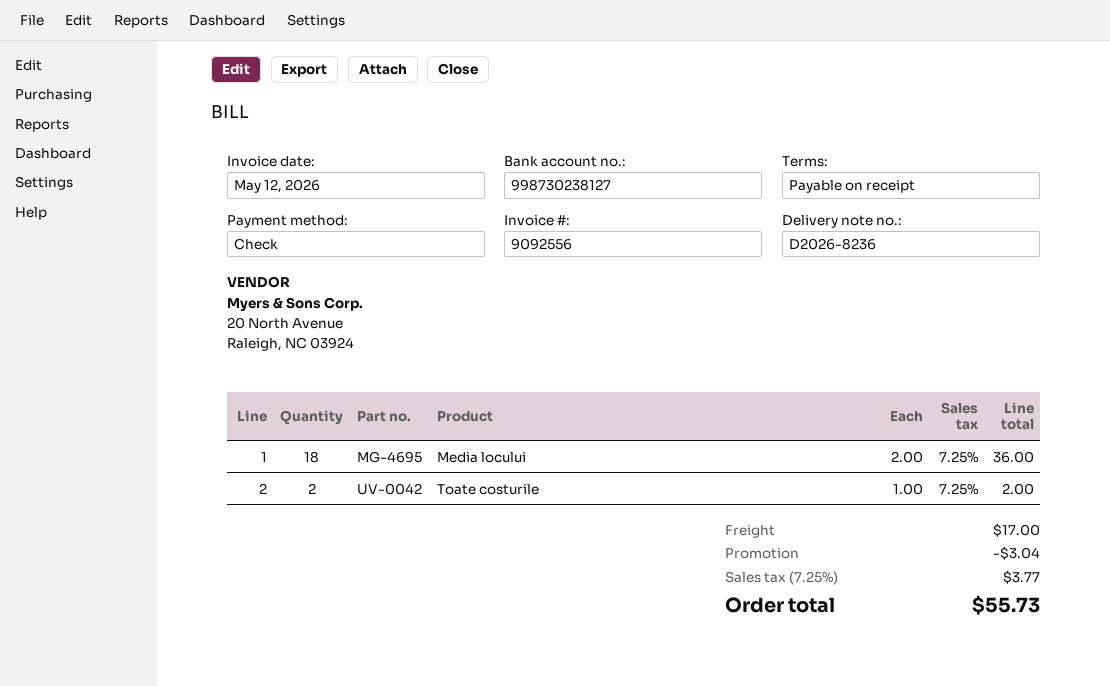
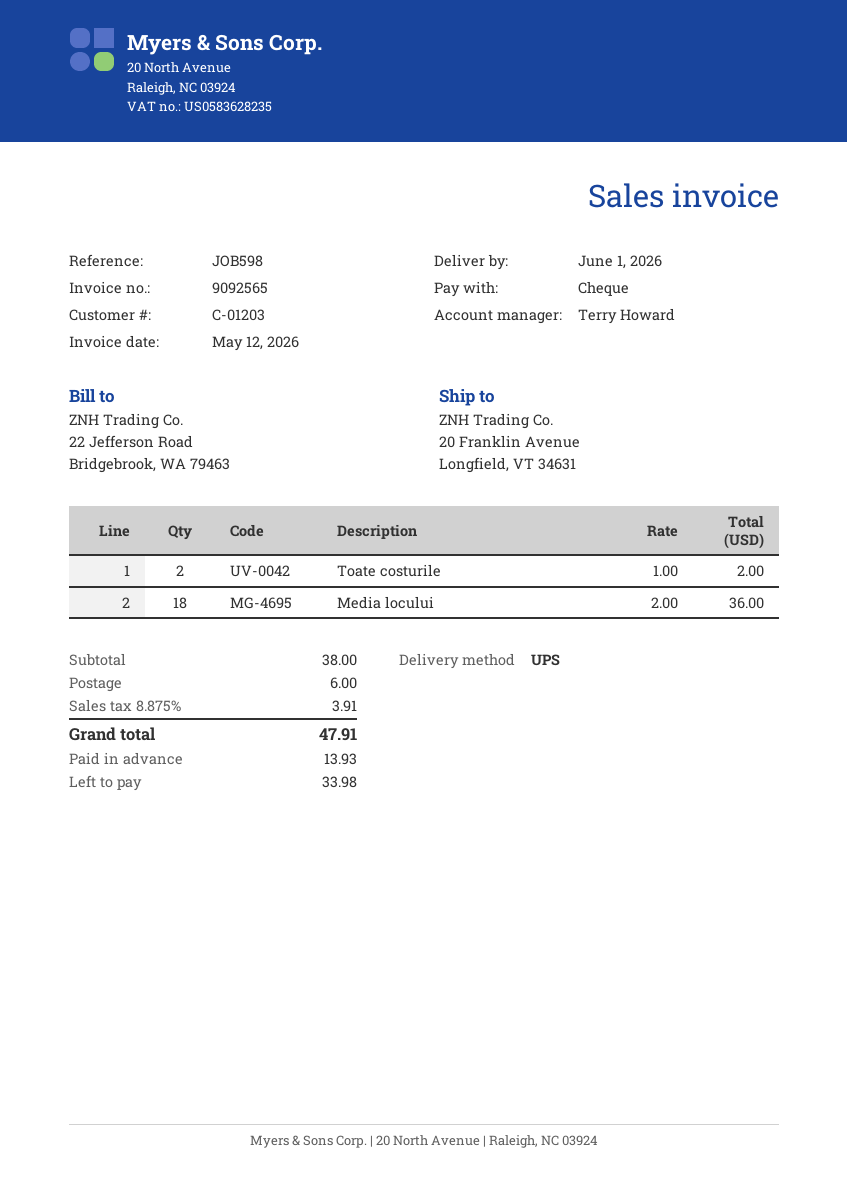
invoice number: 9092556 -> 9092565
discount: 3.04 -> none
shipping: 17.00 -> 6.00
tax: 7.25% = 3.77 -> 8.875% = 3.91
total: 55.73 -> 47.91

